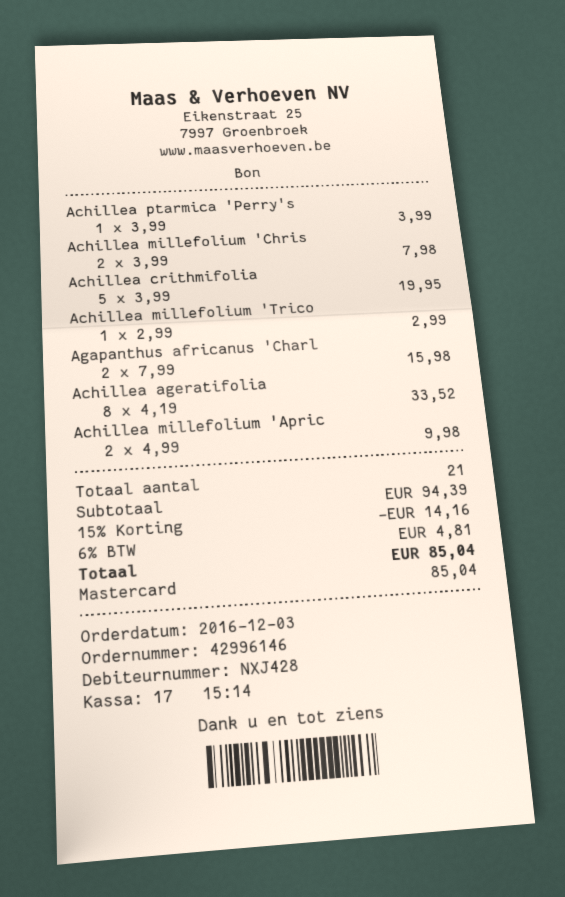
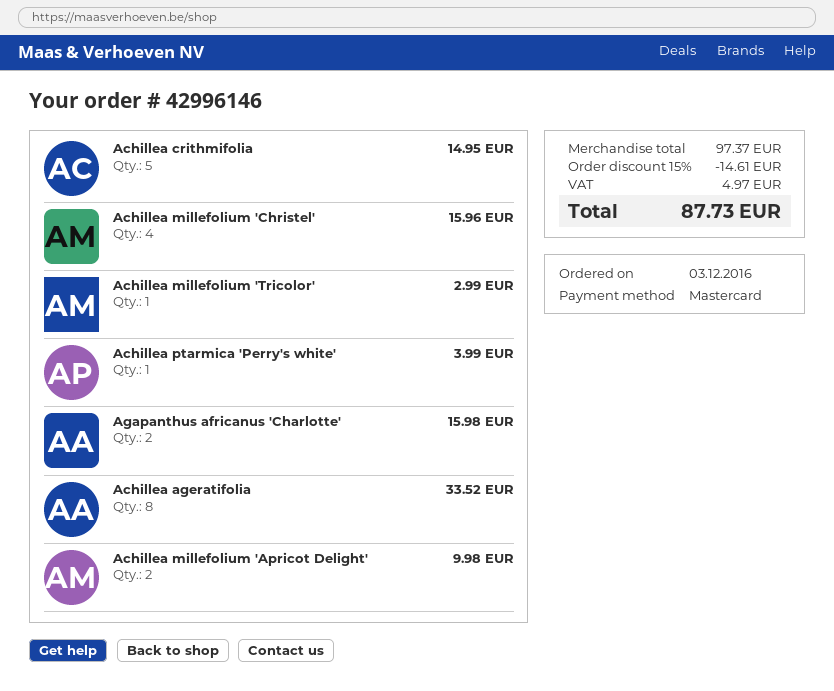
Achillea millefolium 'Chris: 2 for 7.98 -> 4 for 15.96
Achillea crithmifolia: 5 for 19.95 -> 5 for 14.95
subtotal: 94.39 -> 97.37
discount: 15% = 14.16 -> 15% = 14.61
tax: 4.81 -> 4.97
total: 85.04 -> 87.73

